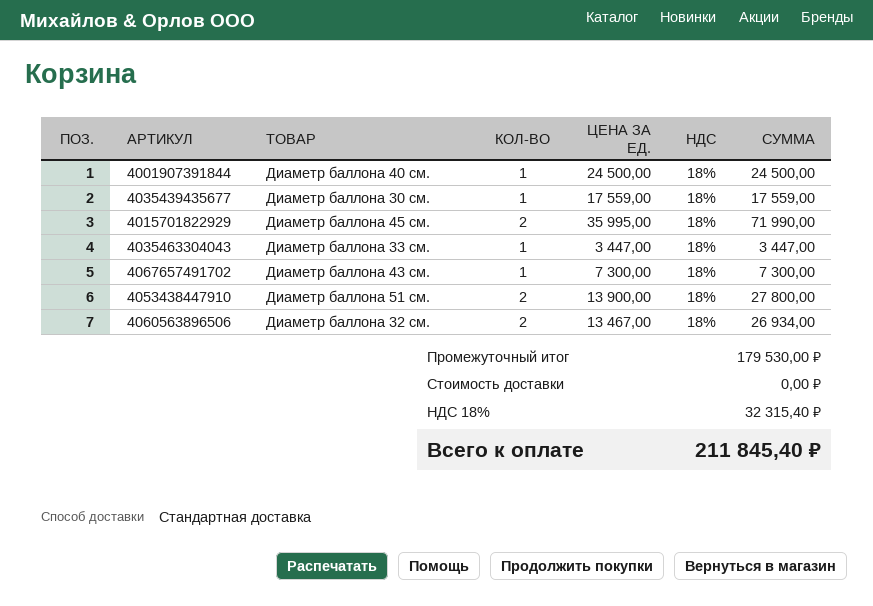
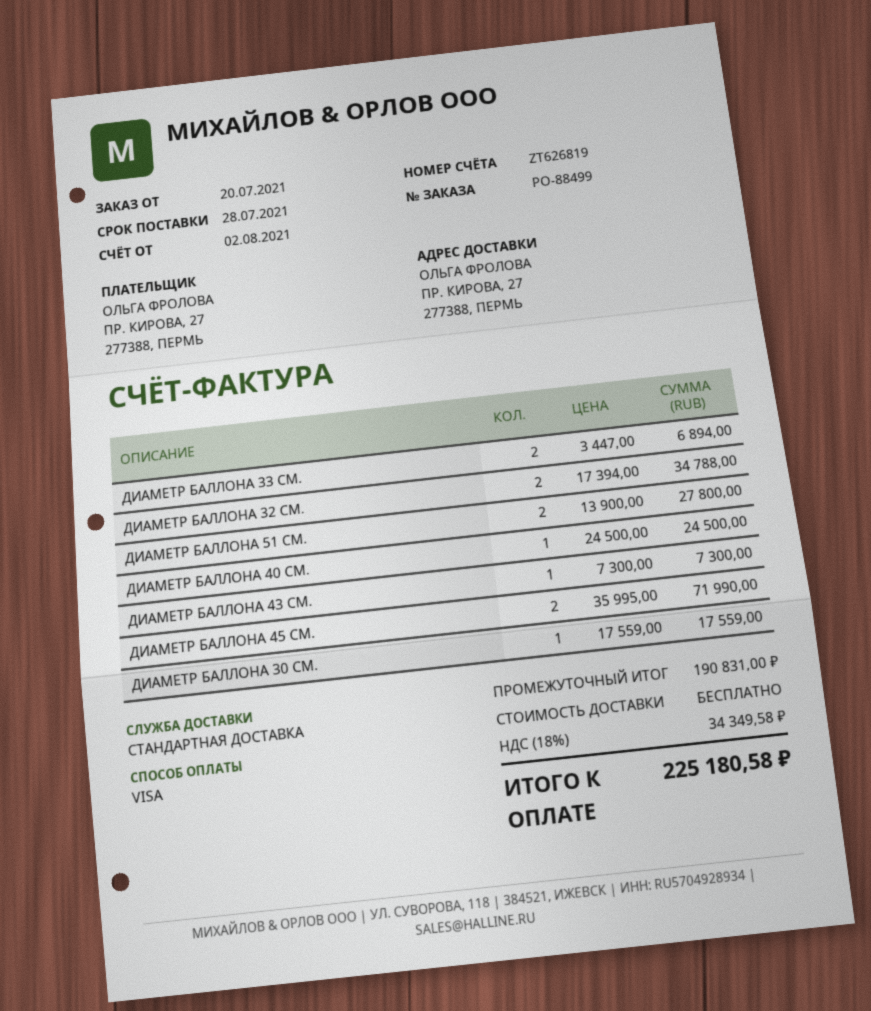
Диаметр баллона 33 см.: 1 x 3447.00 = 3447.00 -> 2 x 3447.00 = 6894.00
Диаметр баллона 32 см.: 2 x 13467.00 = 26934.00 -> 2 x 17394.00 = 34788.00
subtotal: 179530.00 -> 190831.00
tax: 18% = 32315.40 -> 18% = 34349.58
total: 211845.40 -> 225180.58

